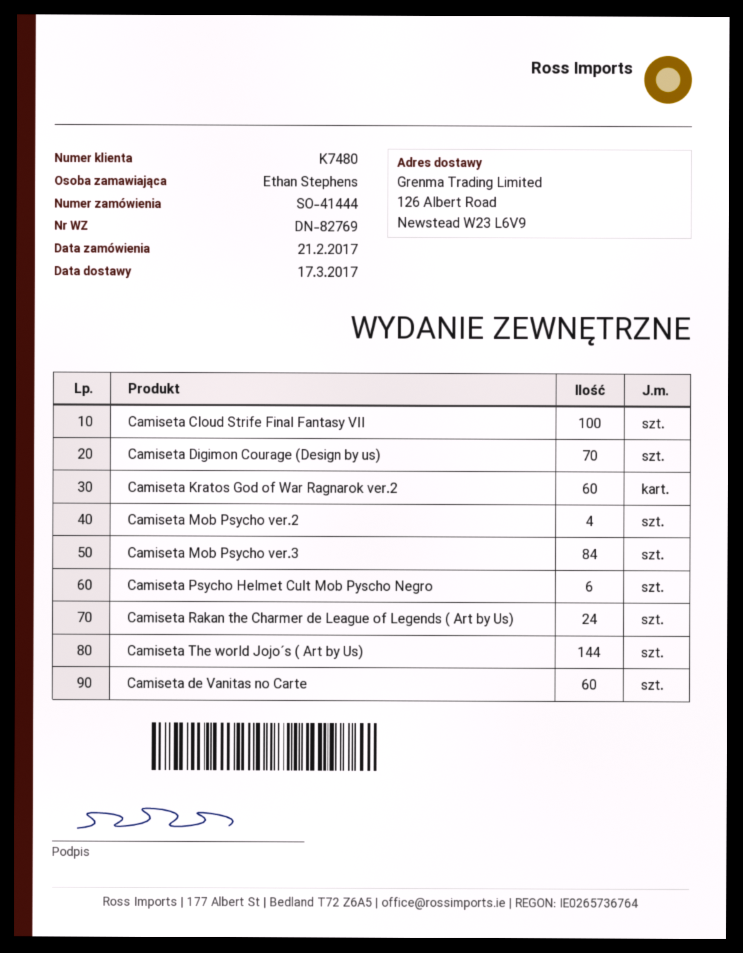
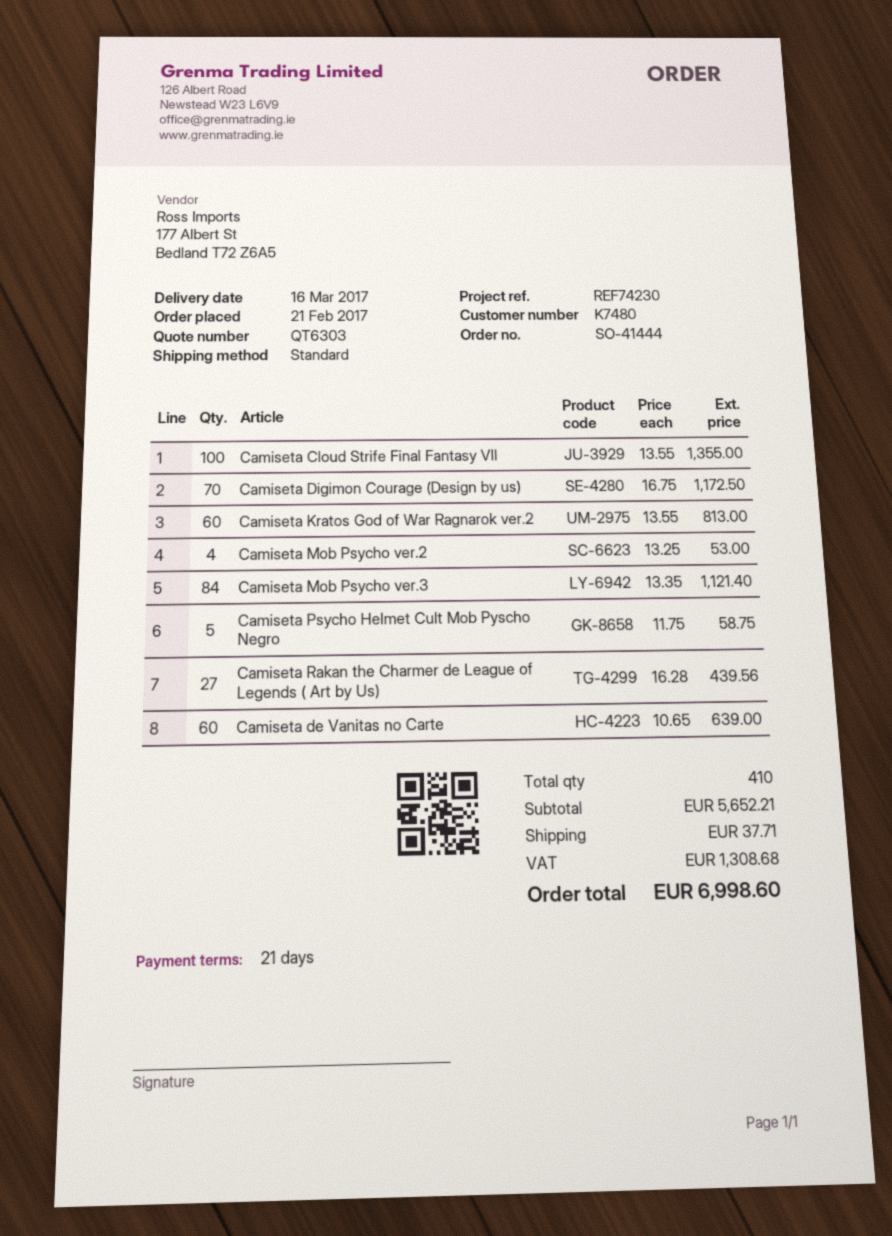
delivery date: 2017-03-17 -> 2017-03-16
Camiseta Psycho Helmet Cult Mob Pyscho Negro: 6 -> 5
Camiseta Rakan the Charmer de League of Legends ( Art by Us): 24 -> 27
Camiseta The world Jojo´s ( Art by Us): 144 -> none

